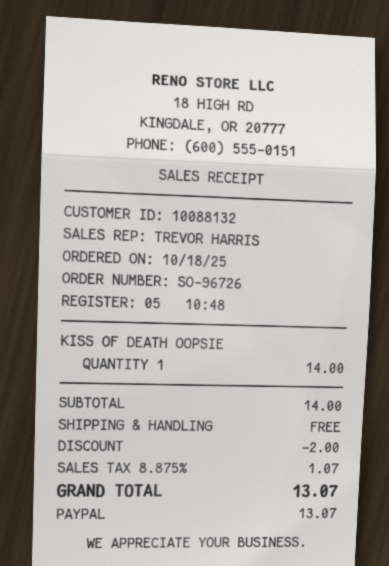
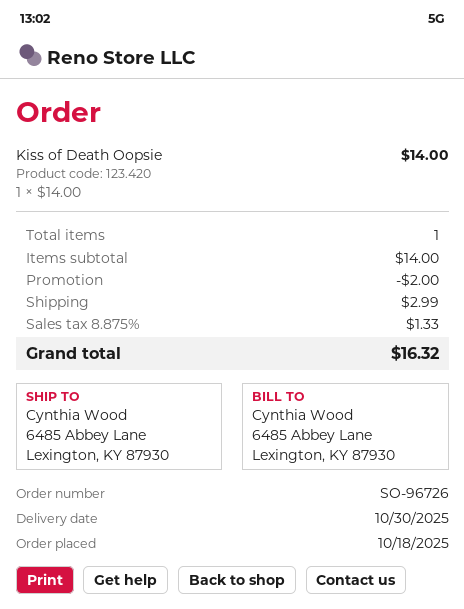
shipping: 0.00 -> 2.99
tax: 8.875% = 1.07 -> 8.875% = 1.33
total: 13.07 -> 16.32

